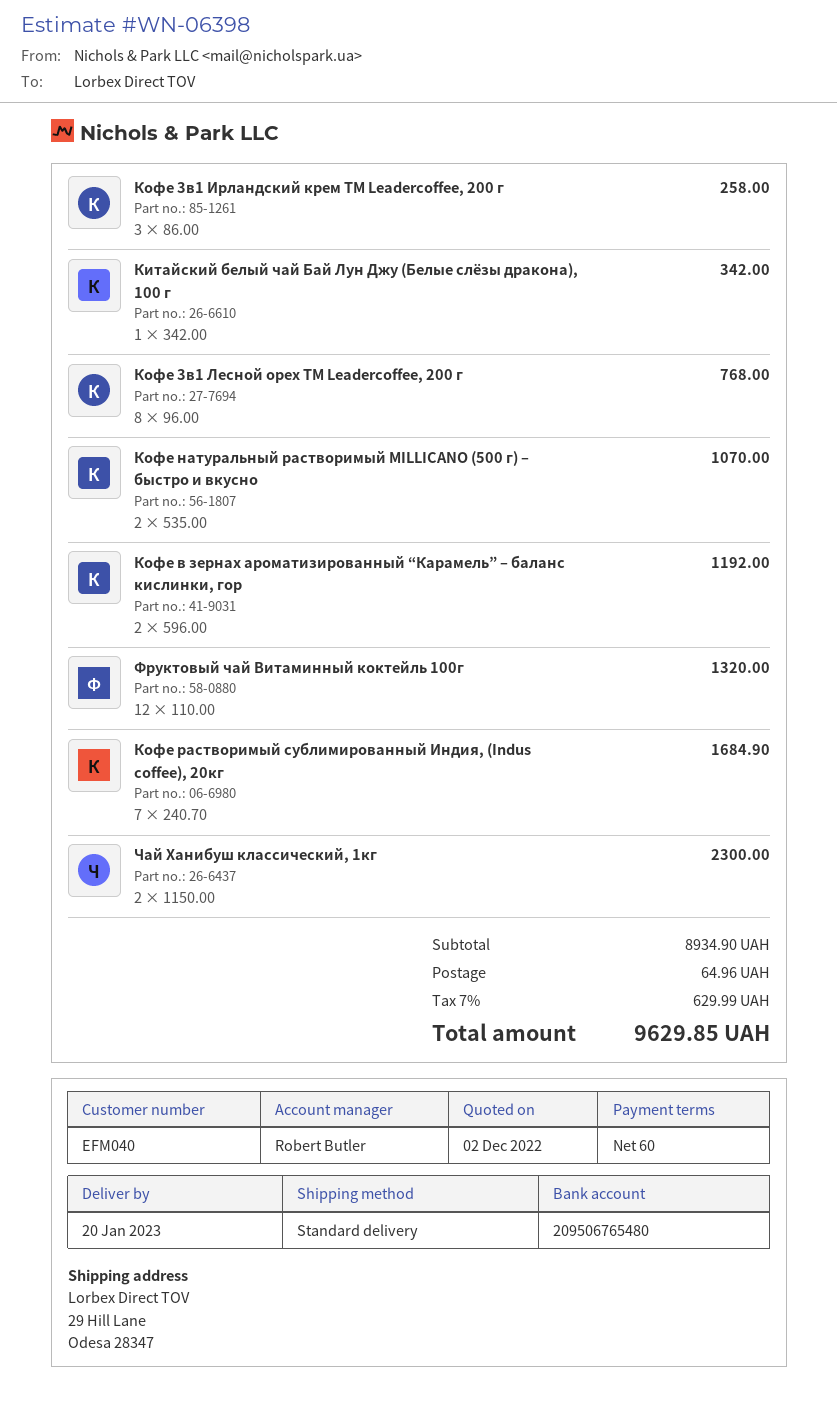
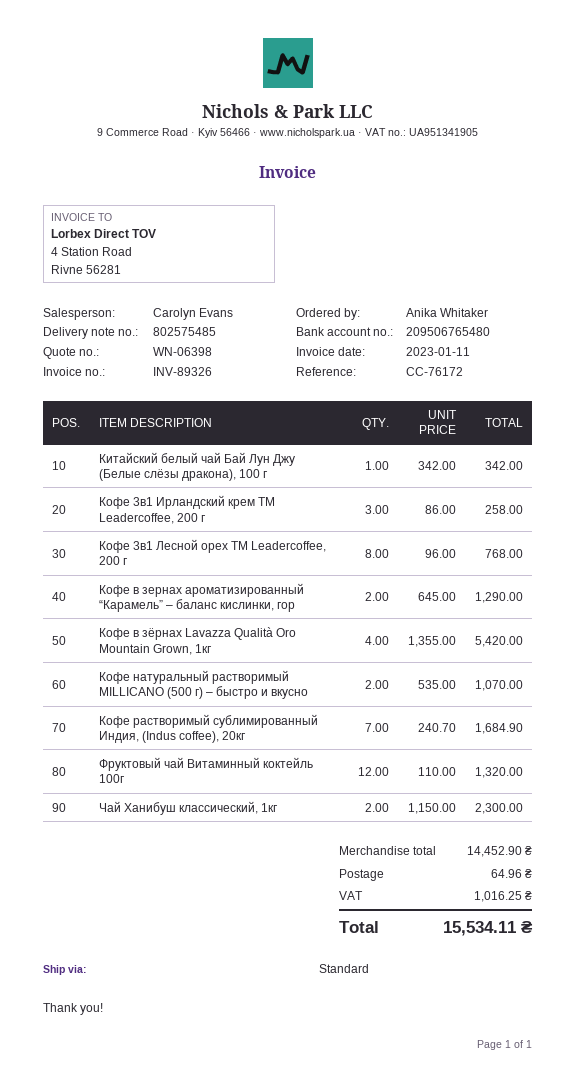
sales rep: Robert Butler -> Carolyn Evans
Кофе в зернах ароматизированный “Карамель” – баланс кислинки, гор: 2 x 596.00 = 1192.00 -> 2 x 645.00 = 1290.00
Кофе в зёрнах Lavazza Qualità Oro Mountain Grown, 1кг: none -> 4 x 1355.00 = 5420.00
subtotal: 8934.90 -> 14452.90
tax: 629.99 -> 1016.25
total: 9629.85 -> 15534.11

